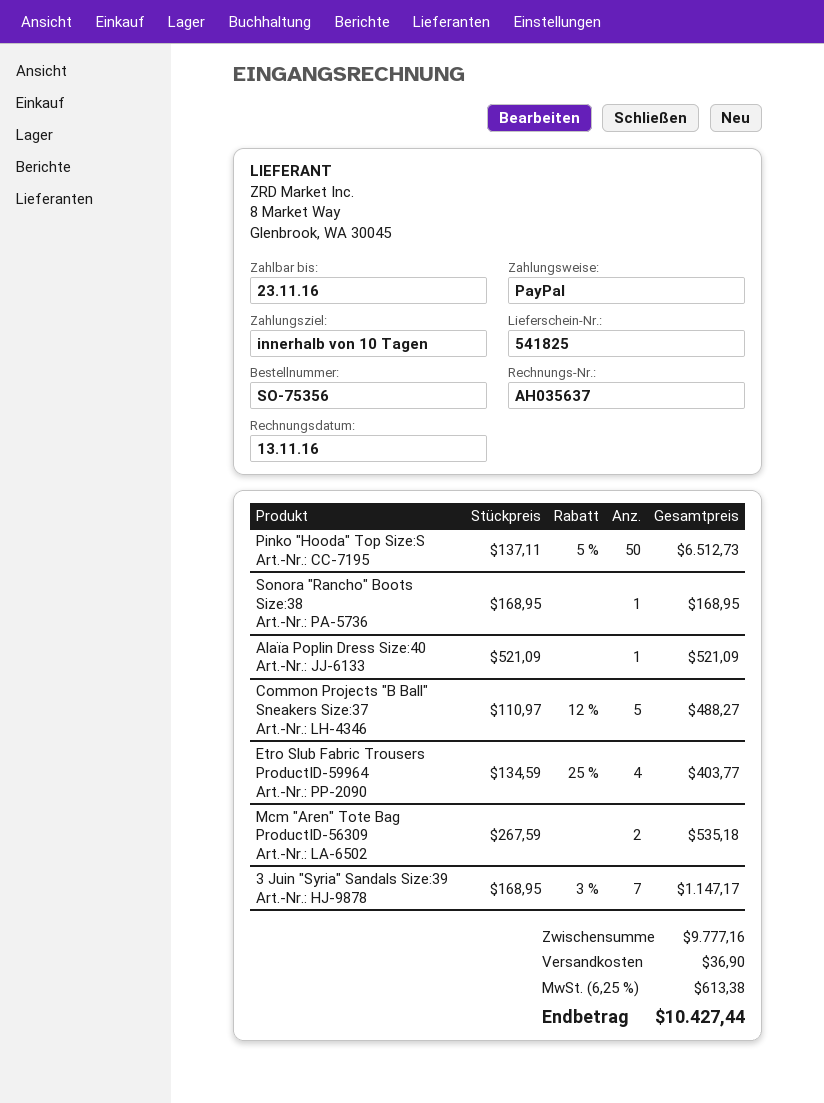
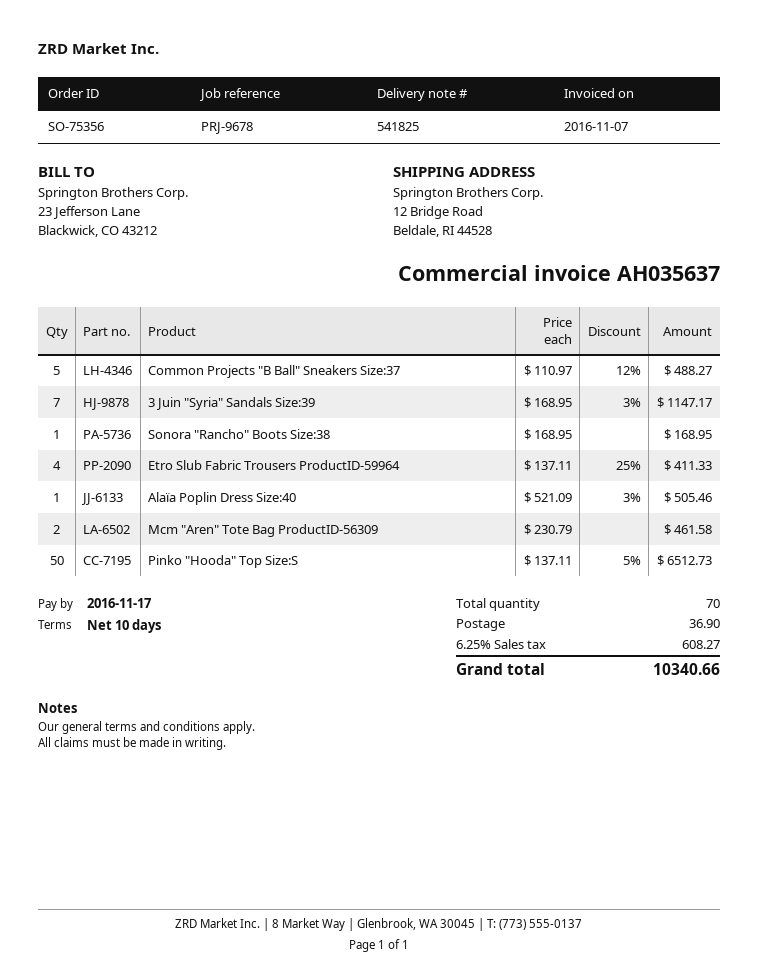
invoice date: 2016-11-13 -> 2016-11-07
due date: 2016-11-23 -> 2016-11-17
Alaïa Poplin Dress Size:40: 1 x 521.09 = 521.09 -> 1 x 521.09 - 3% = 505.46
Etro Slub Fabric Trousers ProductID-59964: 4 x 134.59 - 25% = 403.77 -> 4 x 137.11 - 25% = 411.33
Mcm "Aren" Tote Bag ProductID-56309: 2 x 267.59 = 535.18 -> 2 x 230.79 = 461.58
tax: 6.25% = 613.38 -> 6.25% = 608.27
total: 10427.44 -> 10340.66

